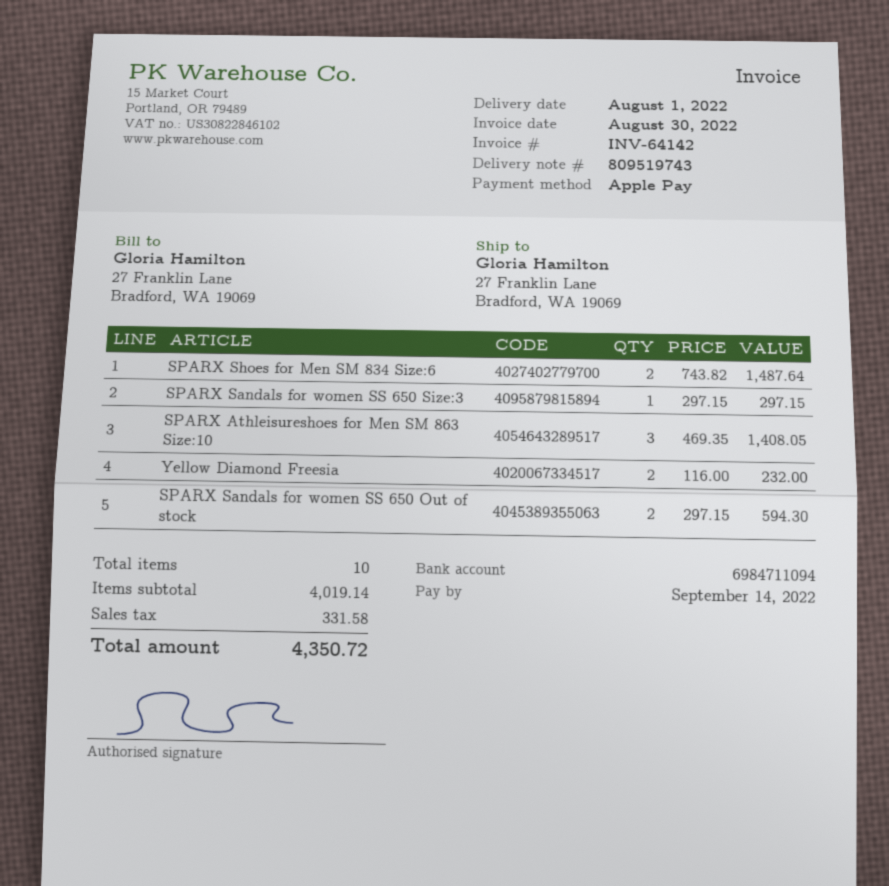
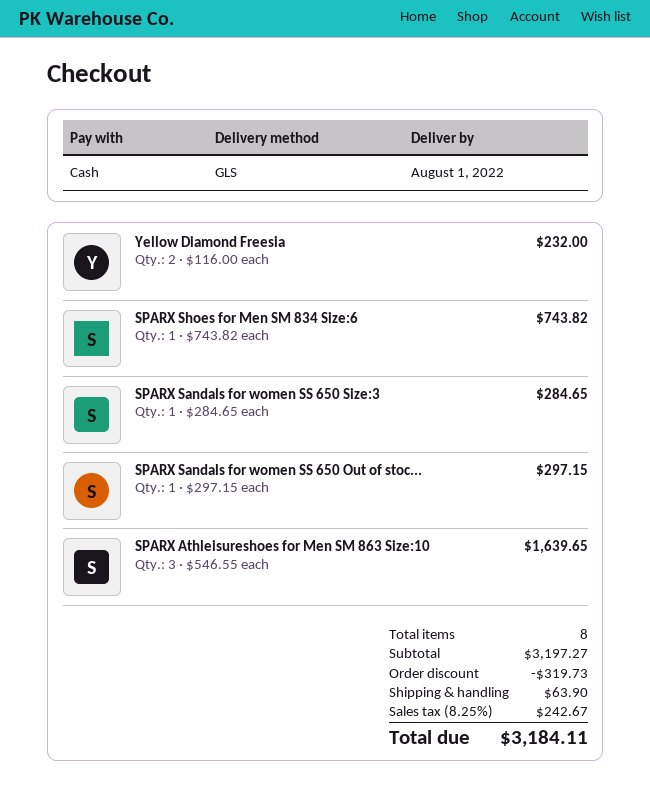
payment method: Apple Pay -> cash
SPARX Shoes for Men SM 834 Size:6: 2 x 743.82 = 1487.64 -> 1 x 743.82 = 743.82
SPARX Sandals for women SS 650 Size:3: 1 x 297.15 = 297.15 -> 1 x 284.65 = 284.65
SPARX Athleisureshoes for Men SM 863 Size:10: 3 x 469.35 = 1408.05 -> 3 x 546.55 = 1639.65
SPARX Sandals for women SS 650 Out of stock: 2 x 297.15 = 594.30 -> 1 x 297.15 = 297.15
total quantity: 10 -> 8
subtotal: 4019.14 -> 3197.27
discount: none -> 319.73
shipping: none -> 63.90
tax: 331.58 -> 242.67
total: 4350.72 -> 3184.11

